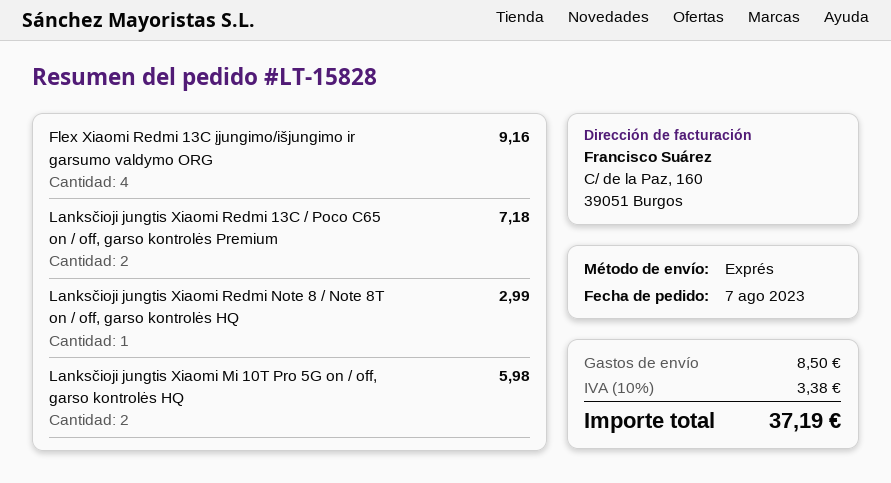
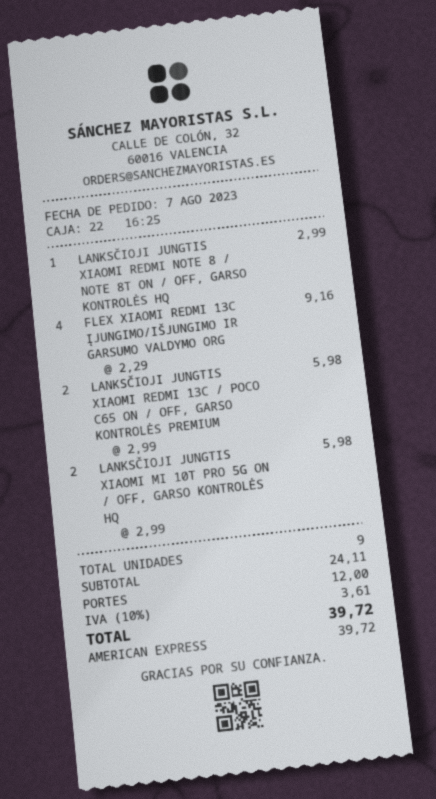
Lanksčioji jungtis Xiaomi Redmi 13C / Poco C65 on / off, garso kontrolės Premium: 2 for 7.18 -> 2 for 5.98
shipping: 8.50 -> 12.00
tax: 10% = 3.38 -> 10% = 3.61
total: 37.19 -> 39.72

